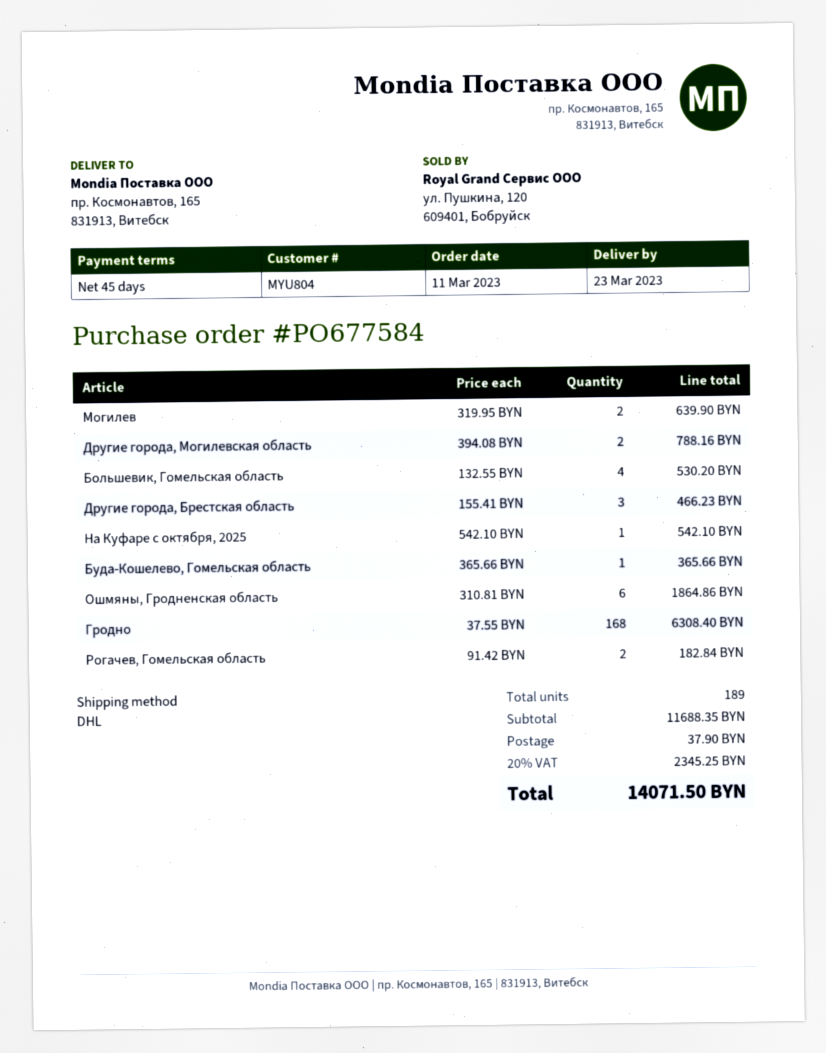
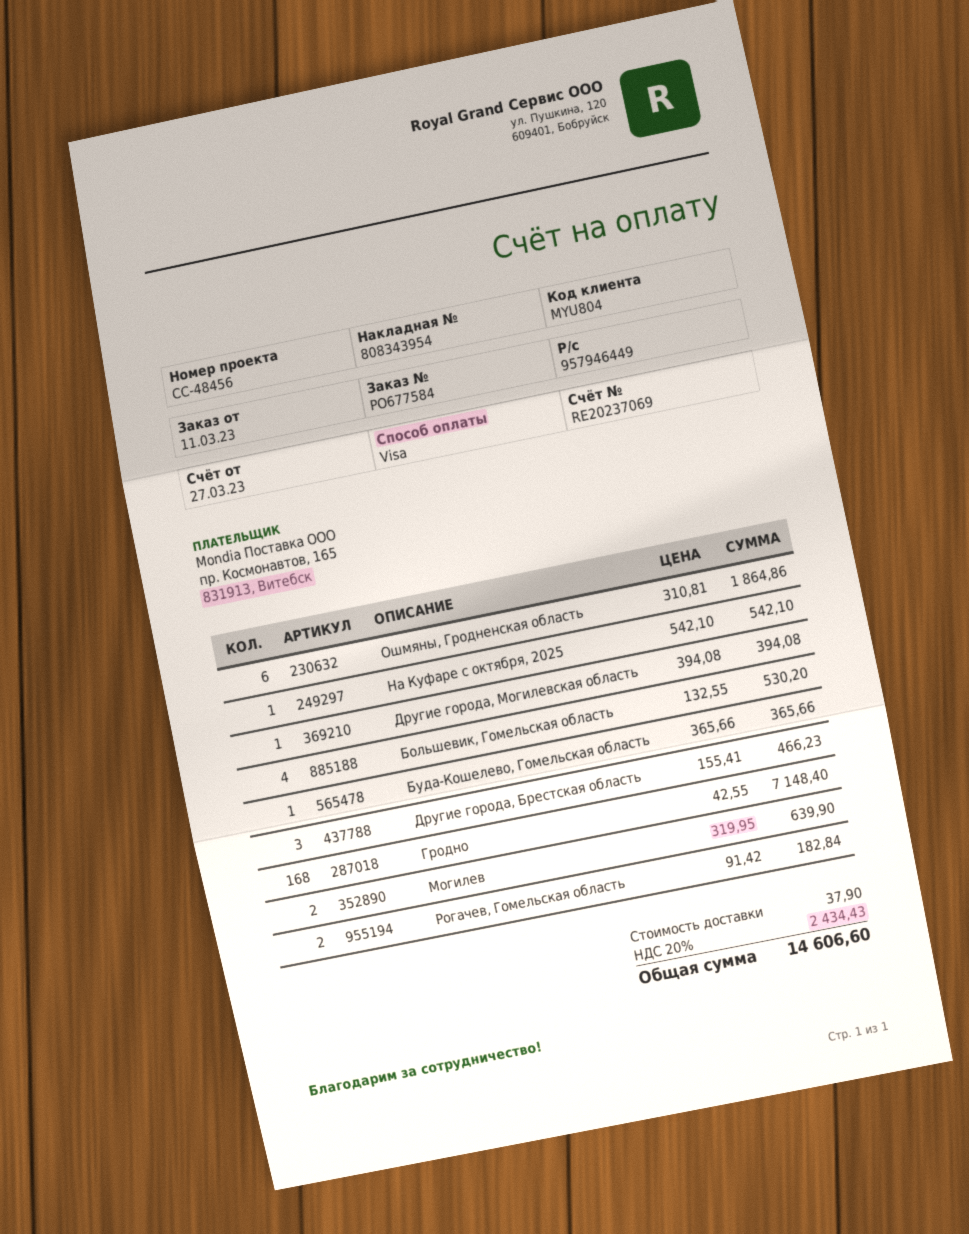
Другие города, Могилевская область: 2 x 394.08 = 788.16 -> 1 x 394.08 = 394.08
Гродно: 168 x 37.55 = 6308.40 -> 168 x 42.55 = 7148.40
tax: 20% = 2345.25 -> 20% = 2434.43
total: 14071.50 -> 14606.60

